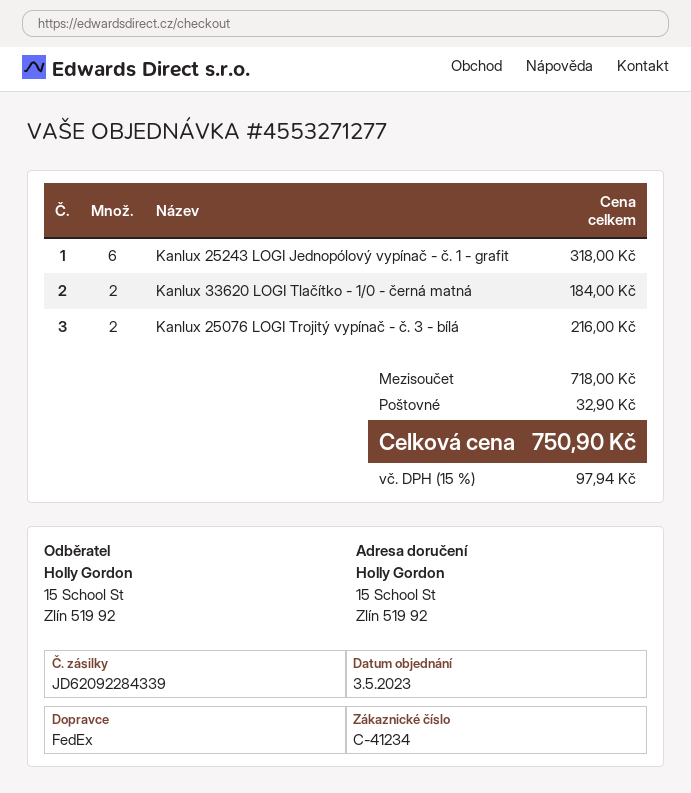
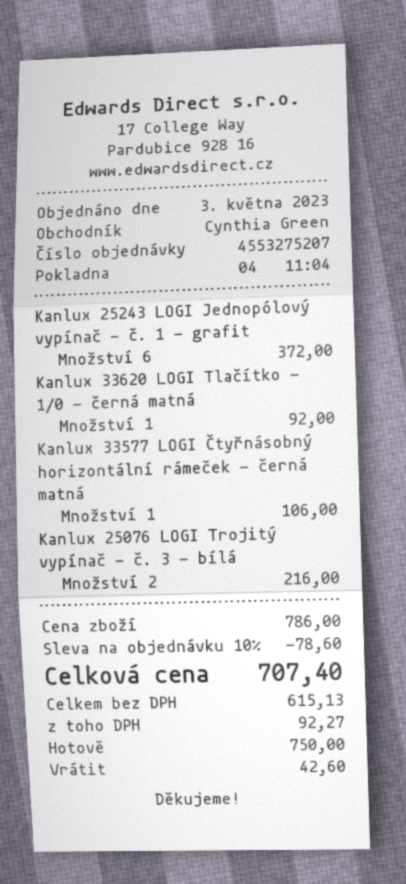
order number: 4553271277 -> 4553275207
Kanlux 25243 LOGI Jednopólový vypínač - č. 1 - grafit: 6 for 318.00 -> 6 for 372.00
Kanlux 33620 LOGI Tlačítko - 1/0 - černá matná: 2 for 184.00 -> 1 for 92.00
Kanlux 33577 LOGI Čtyřnásobný horizontální rámeček - černá matná: none -> 1 for 106.00
subtotal: 718.00 -> 786.00
discount: none -> 10% = 78.60
shipping: 32.90 -> none
tax: 97.94 -> 92.27
total: 750.90 -> 707.40

